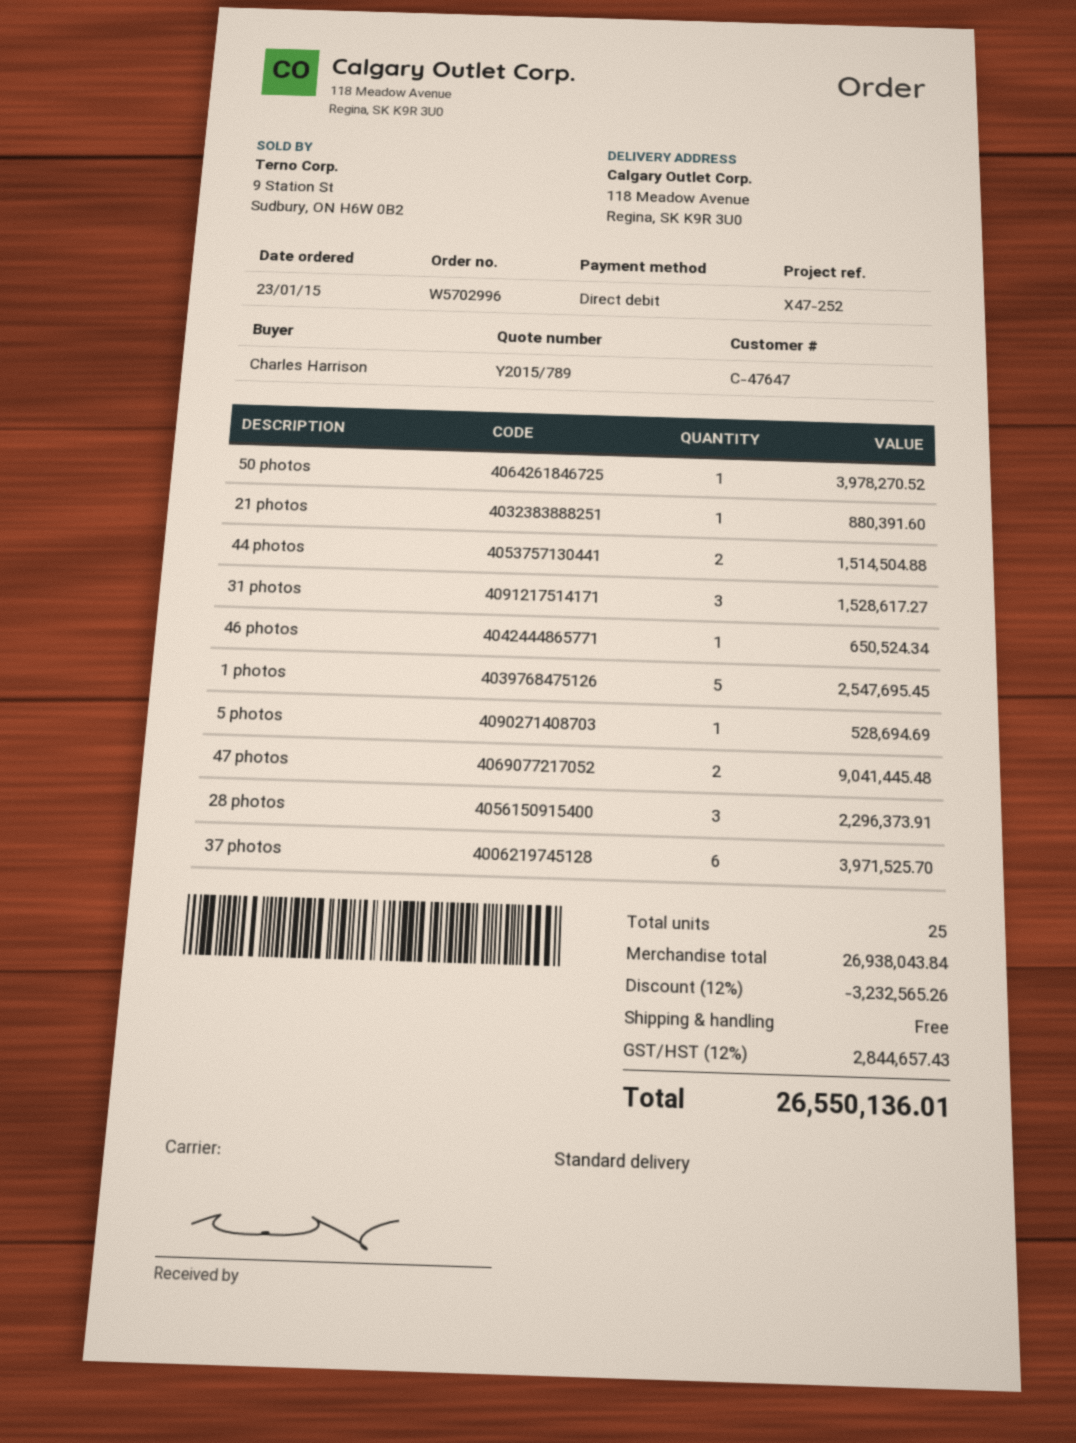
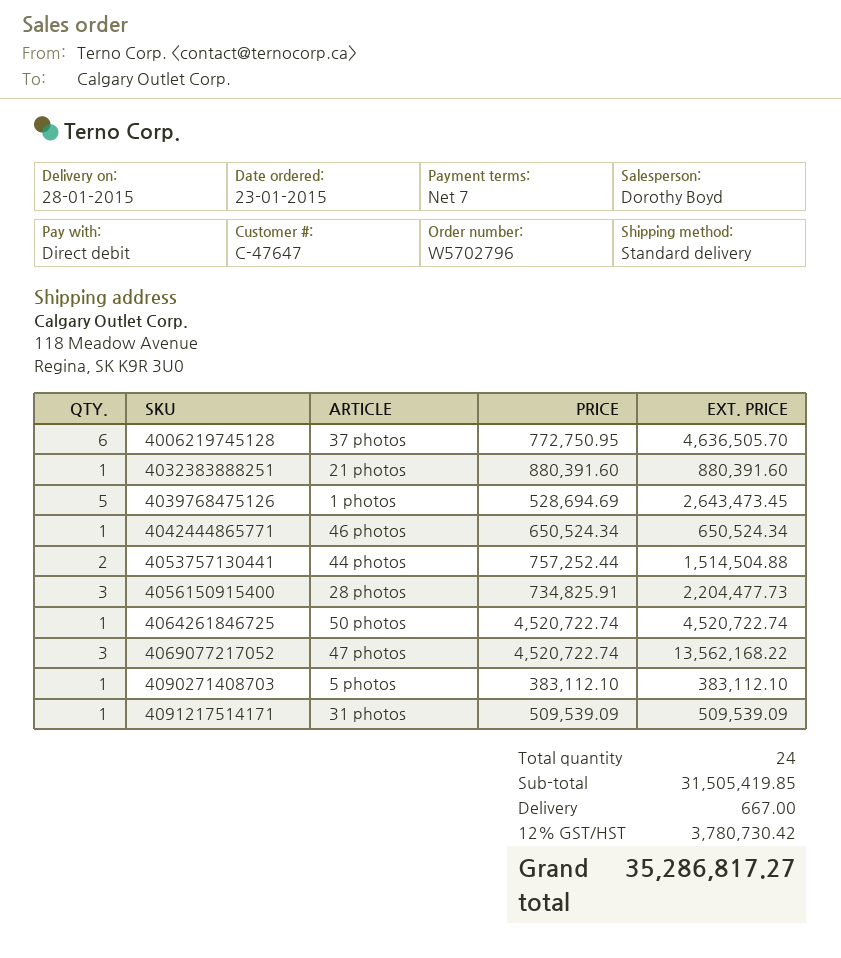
order number: W5702996 -> W5702796
50 photos: 1 for 3978270.52 -> 1 for 4520722.74
31 photos: 3 for 1528617.27 -> 1 for 509539.09
1 photos: 5 for 2547695.45 -> 5 for 2643473.45
5 photos: 1 for 528694.69 -> 1 for 383112.10
47 photos: 2 for 9041445.48 -> 3 for 13562168.22
28 photos: 3 for 2296373.91 -> 3 for 2204477.73
37 photos: 6 for 3971525.70 -> 6 for 4636505.70
total quantity: 25 -> 24
subtotal: 26938043.84 -> 31505419.85
discount: 12% = 3232565.26 -> none
shipping: 0.00 -> 667.00
tax: 12% = 2844657.43 -> 12% = 3780730.42
total: 26550136.01 -> 35286817.27

